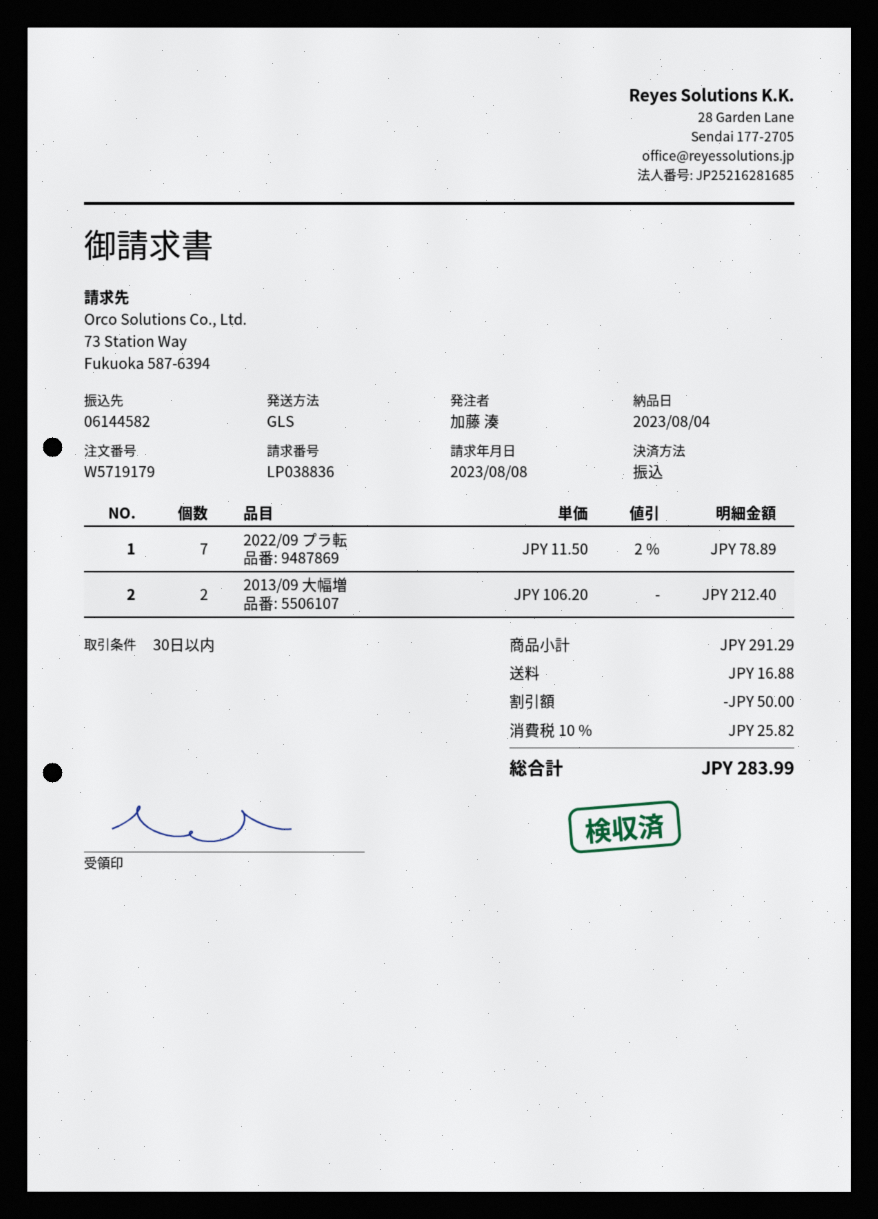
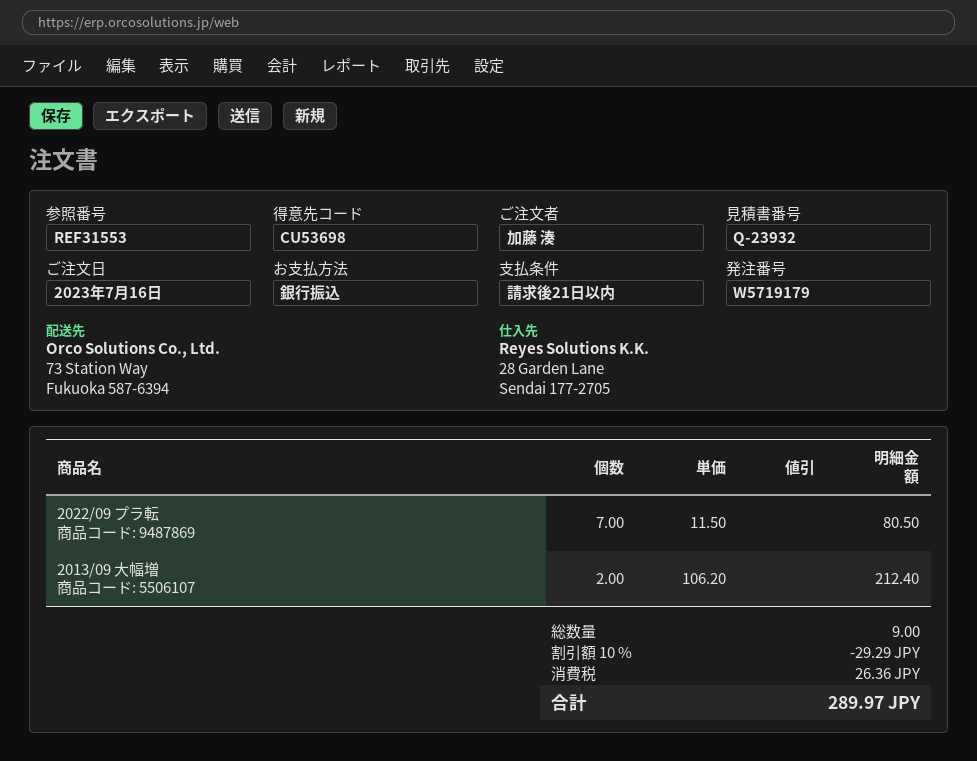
payment terms: 30 days -> 21 days
2022/09 プラ転: 7 x 11.50 - 2% = 78.89 -> 7 x 11.50 = 80.50
discount: 50.00 -> 29.29
shipping: 16.88 -> none
tax: 25.82 -> 26.36
total: 283.99 -> 289.97

